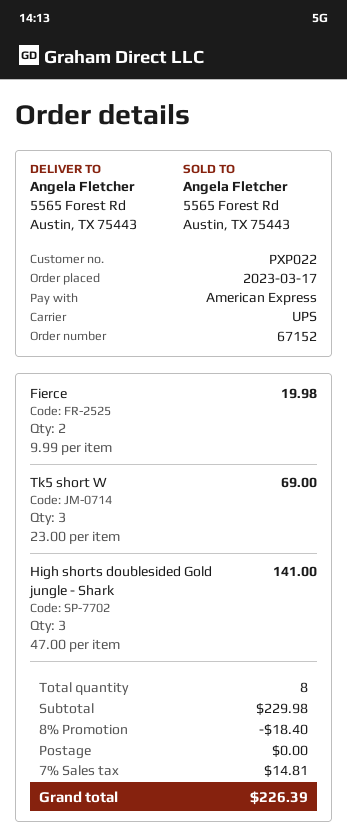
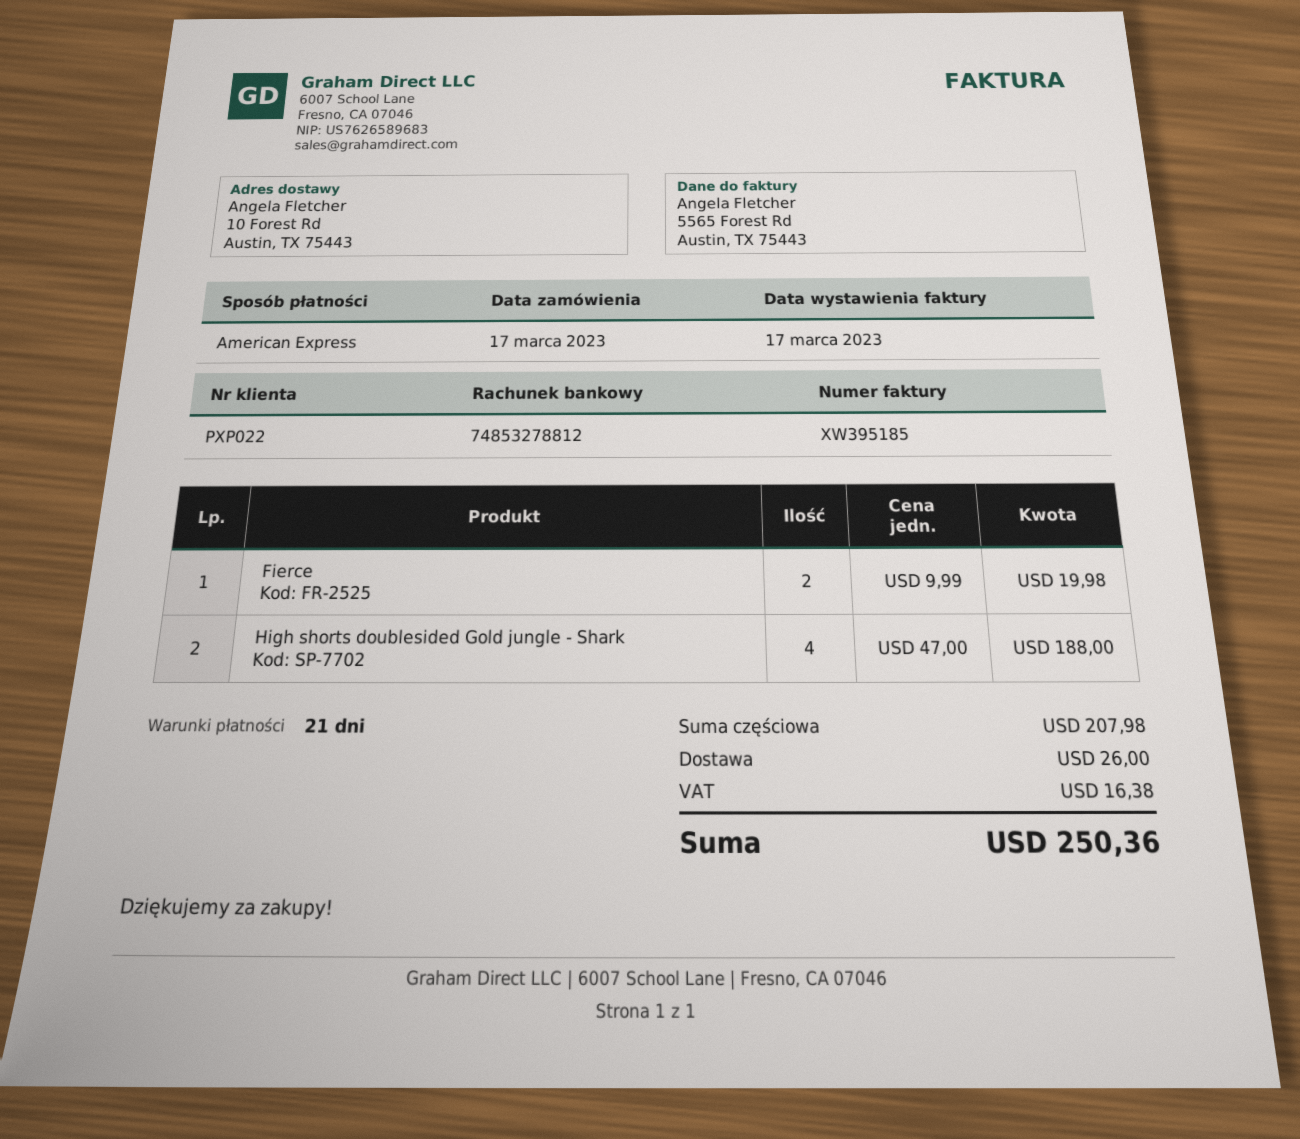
ship to: 5565 Forest Rd, Austin, TX 75443 -> 10 Forest Rd, Austin, TX 75443
Tk5 short W: 3 x 23.00 = 69.00 -> none
High shorts doublesided Gold jungle - Shark: 3 x 47.00 = 141.00 -> 4 x 47.00 = 188.00
subtotal: 229.98 -> 207.98
discount: 8% = 18.40 -> none
shipping: 0.00 -> 26.00
tax: 14.81 -> 16.38
total: 226.39 -> 250.36

